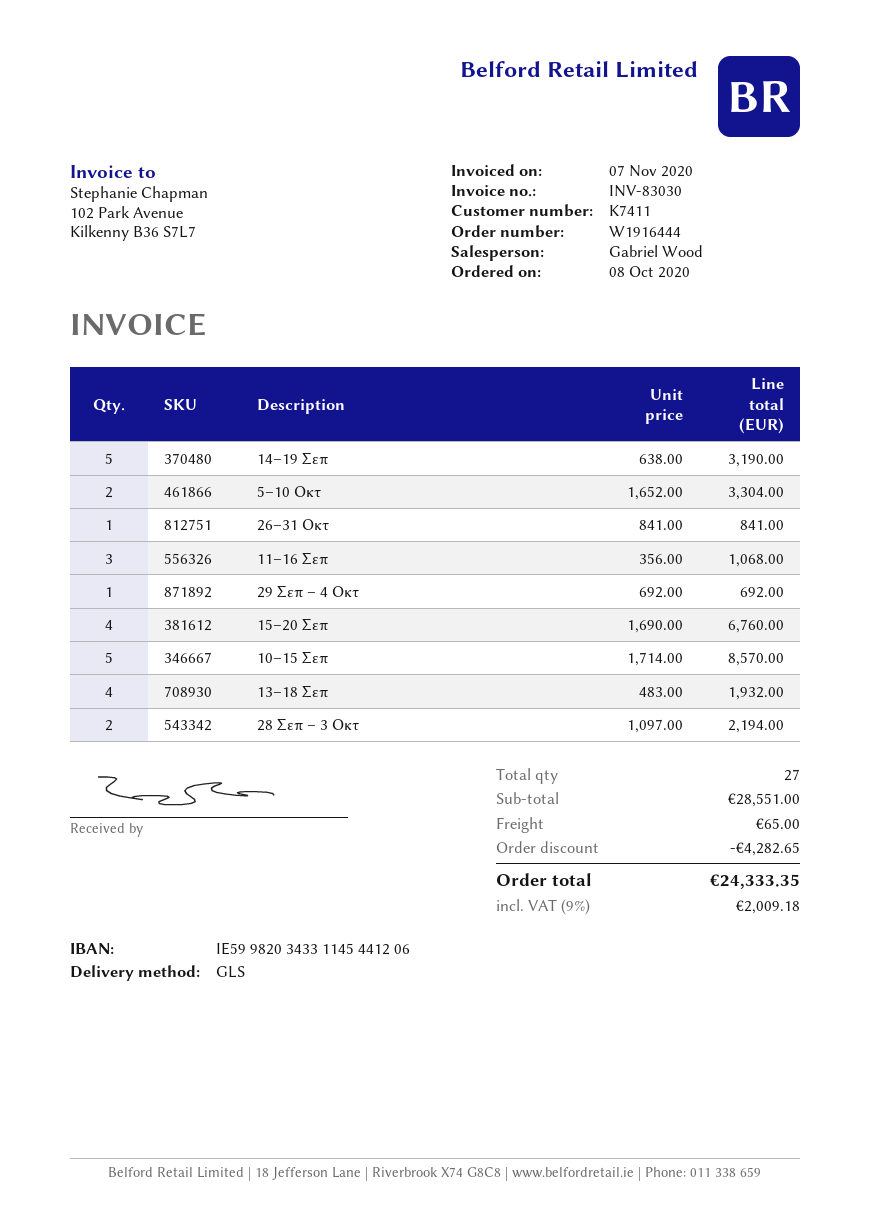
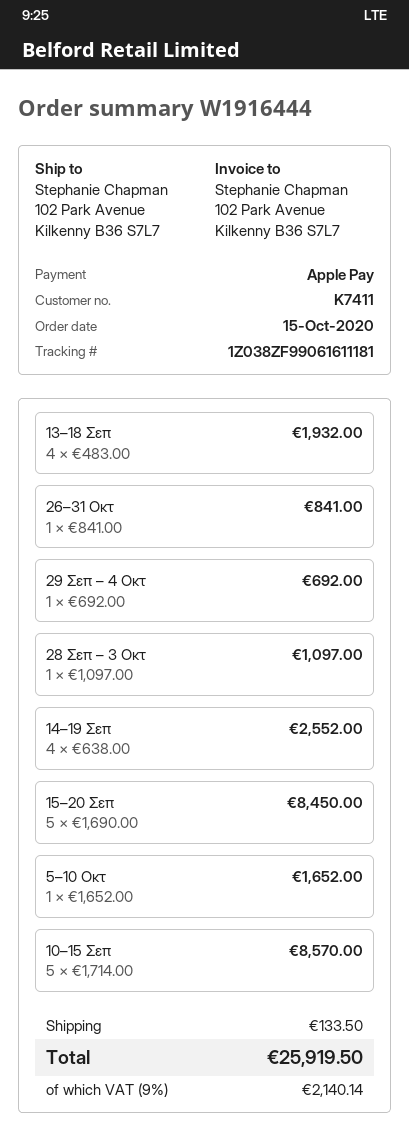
order date: 2020-10-08 -> 2020-10-15
14–19 Σεπ: 5 x 638.00 = 3190.00 -> 4 x 638.00 = 2552.00
5–10 Οκτ: 2 x 1652.00 = 3304.00 -> 1 x 1652.00 = 1652.00
11–16 Σεπ: 3 x 356.00 = 1068.00 -> none
15–20 Σεπ: 4 x 1690.00 = 6760.00 -> 5 x 1690.00 = 8450.00
28 Σεπ – 3 Οκτ: 2 x 1097.00 = 2194.00 -> 1 x 1097.00 = 1097.00
discount: 4282.65 -> none
shipping: 65.00 -> 133.50
tax: 9% = 2009.18 -> 9% = 2140.14
total: 24333.35 -> 25919.50

